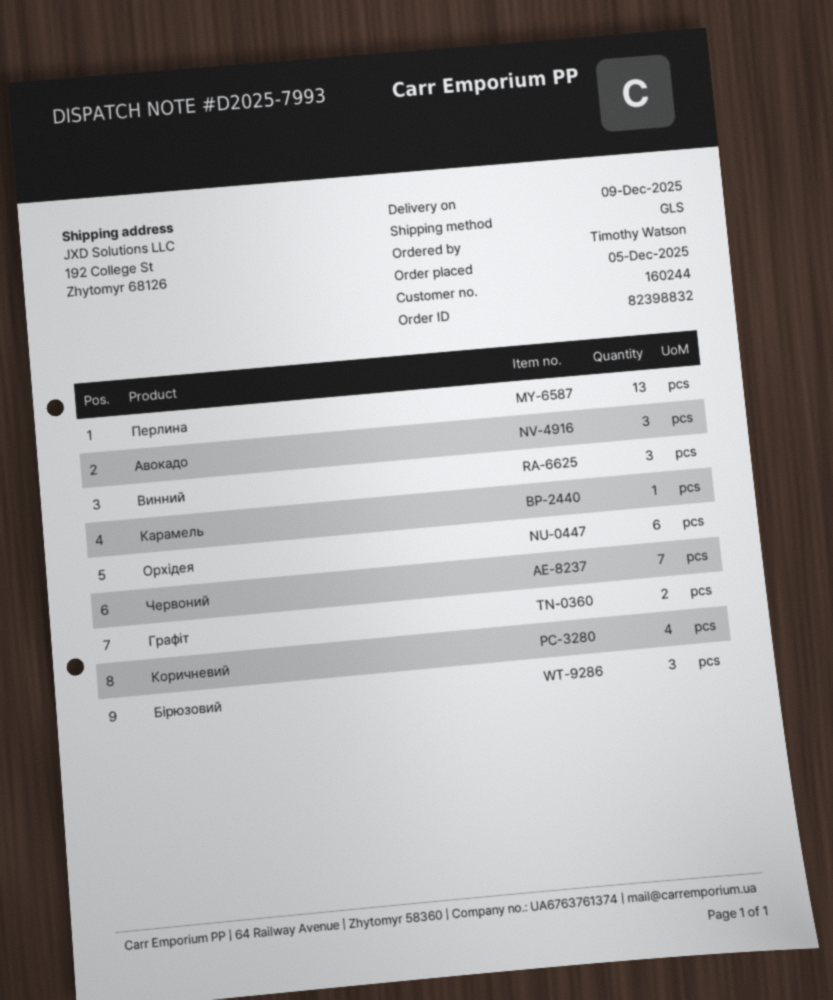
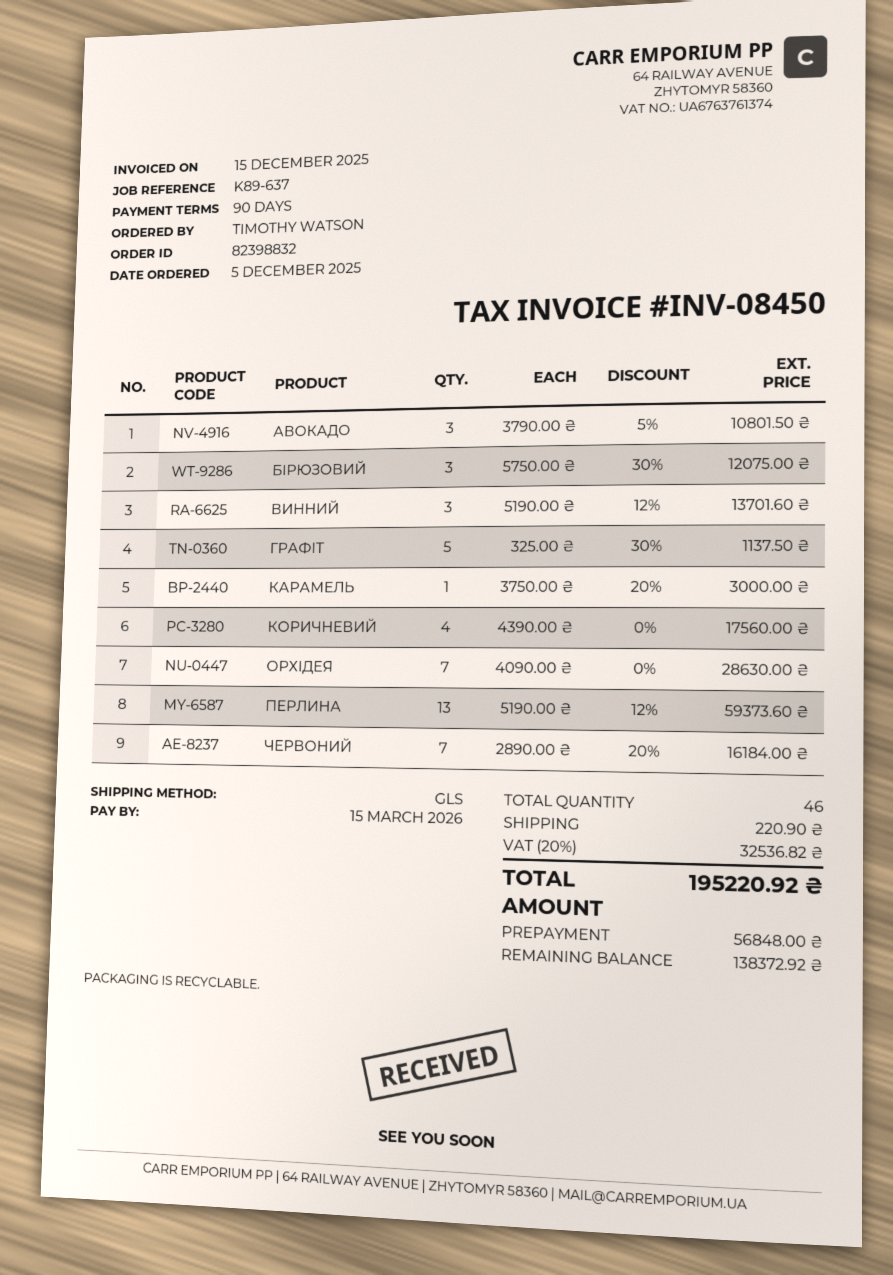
Орхідея: 6 -> 7
Графіт: 2 -> 5

